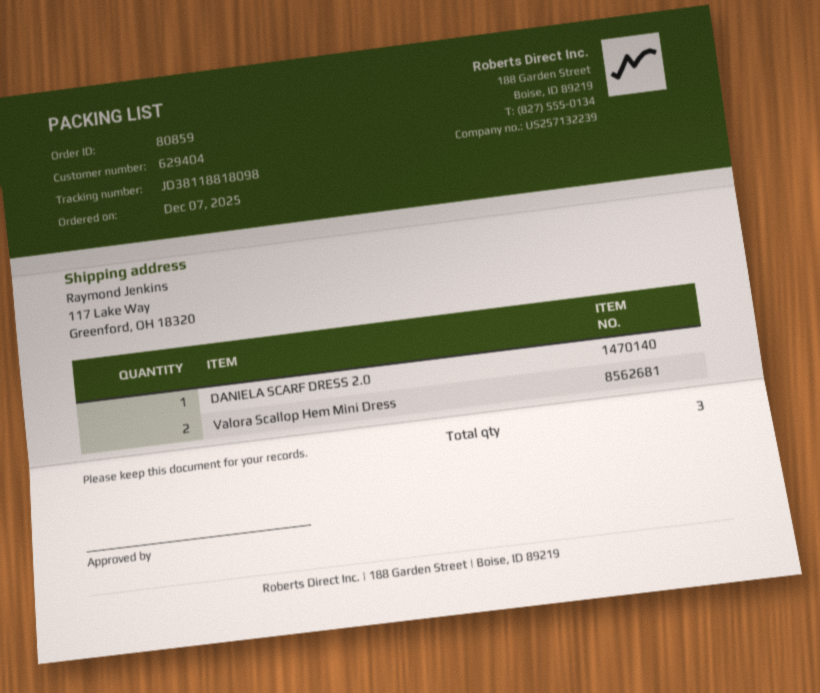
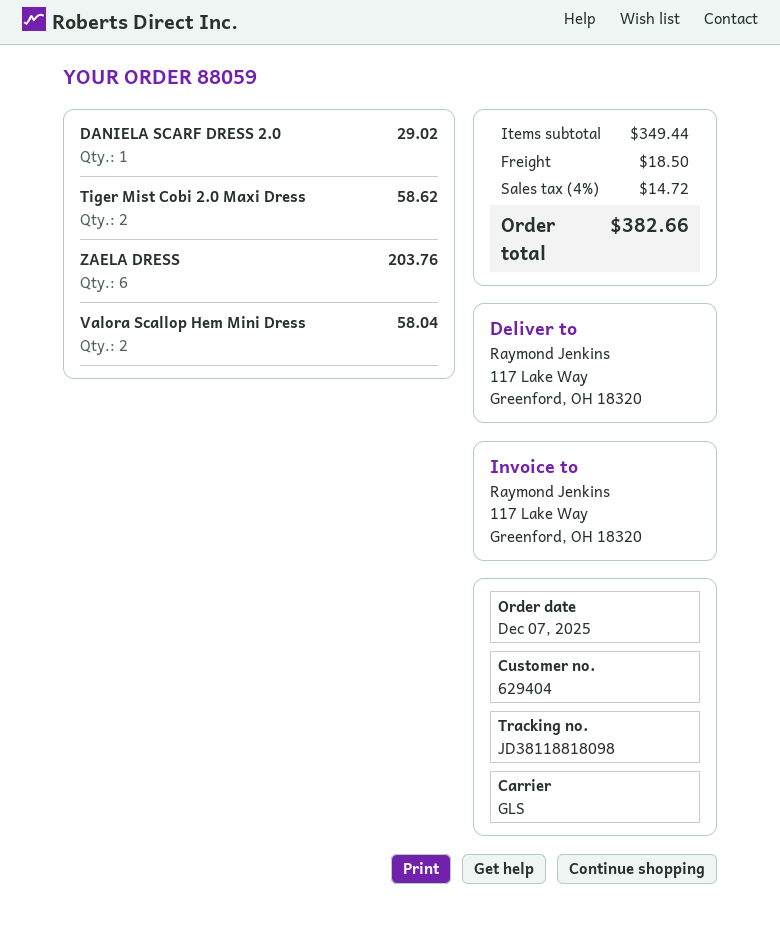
order number: 80859 -> 88059
Tiger Mist Cobi 2.0 Maxi Dress: none -> 2
ZAELA DRESS: none -> 6

